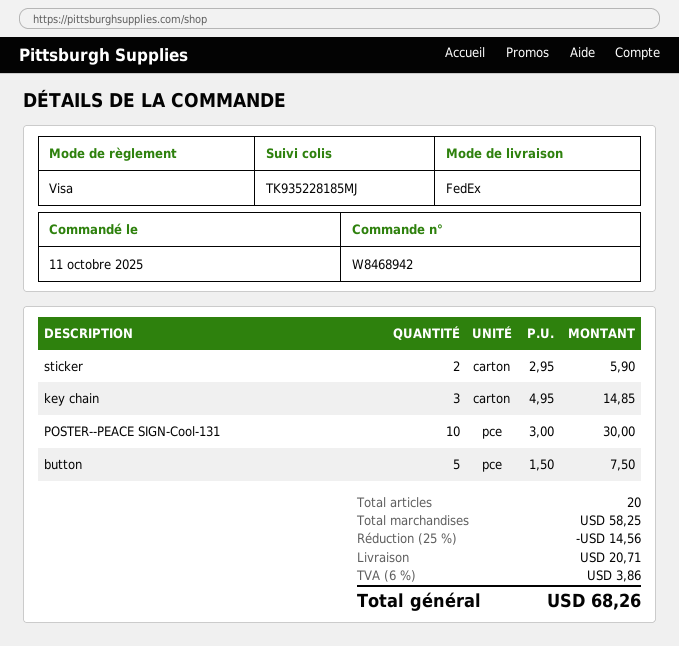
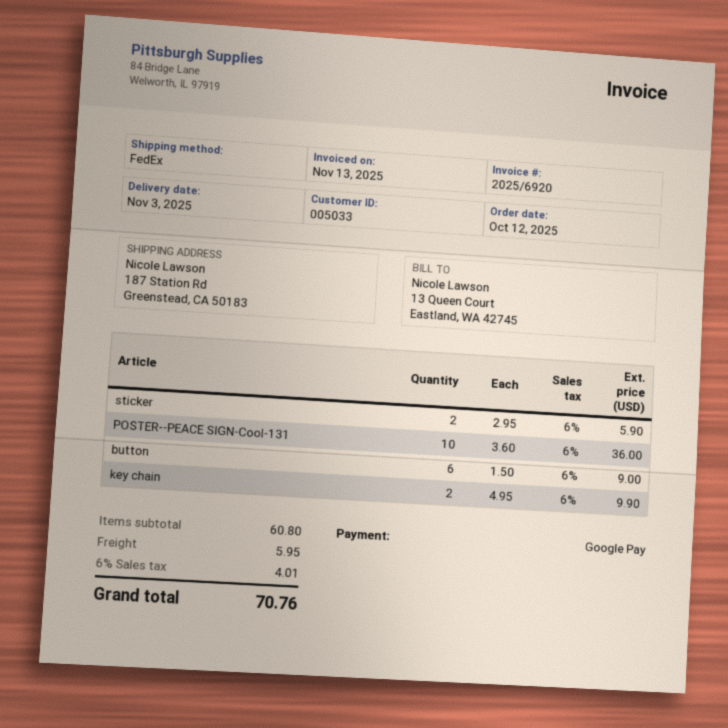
order date: 2025-10-11 -> 2025-10-12
payment method: Visa -> Google Pay
key chain: 3 x 4.95 = 14.85 -> 2 x 4.95 = 9.90
POSTER--PEACE SIGN-Cool-131: 10 x 3.00 = 30.00 -> 10 x 3.60 = 36.00
button: 5 x 1.50 = 7.50 -> 6 x 1.50 = 9.00
subtotal: 58.25 -> 60.80
discount: 25% = 14.56 -> none
shipping: 20.71 -> 5.95
tax: 6% = 3.86 -> 6% = 4.01
total: 68.26 -> 70.76

